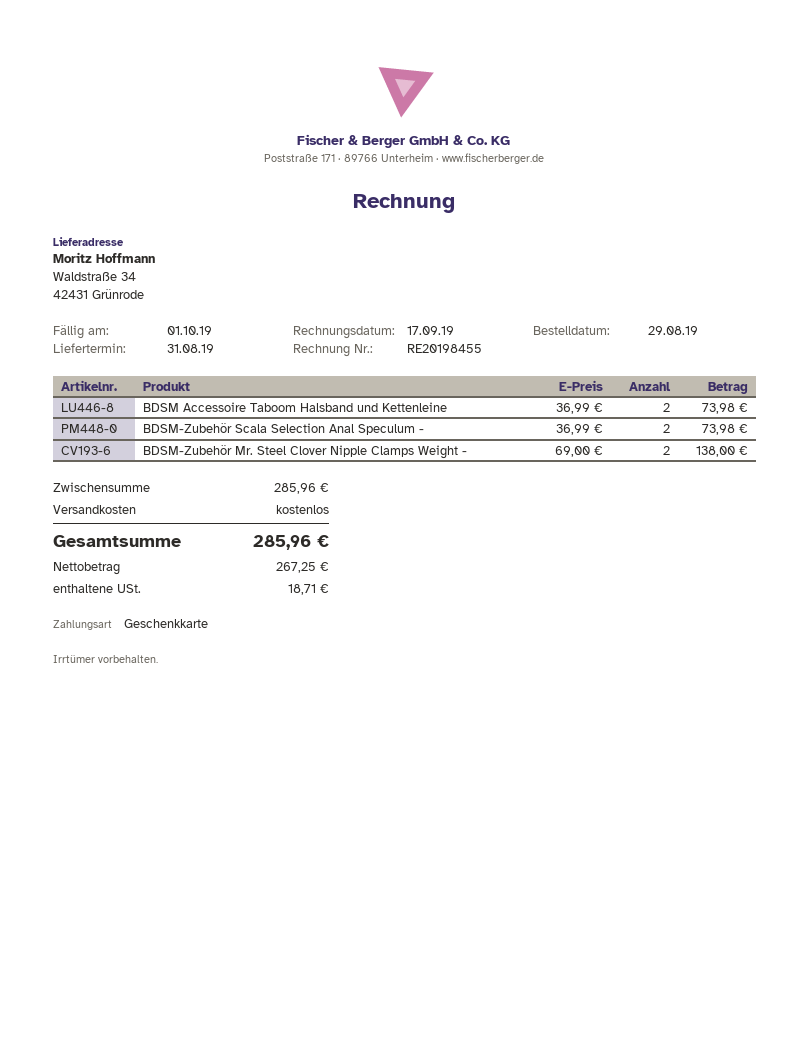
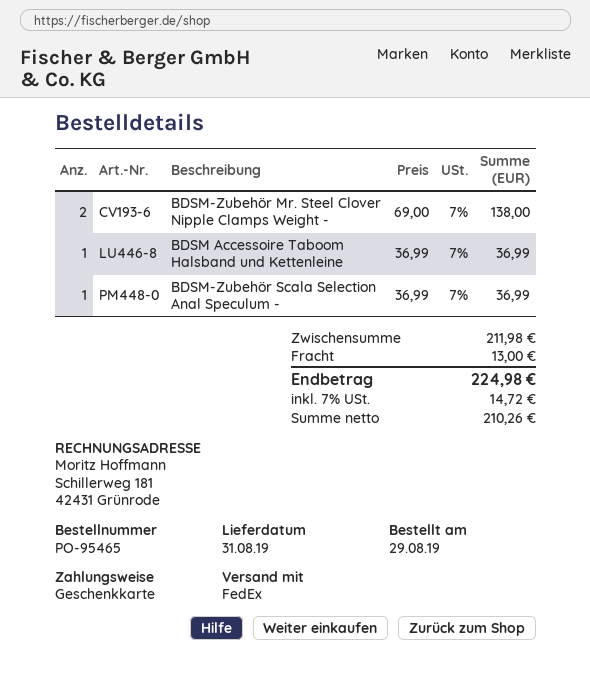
BDSM Accessoire Taboom Halsband und Kettenleine: 2 x 36.99 = 73.98 -> 1 x 36.99 = 36.99
BDSM-Zubehör Scala Selection Anal Speculum -: 2 x 36.99 = 73.98 -> 1 x 36.99 = 36.99
subtotal: 285.96 -> 211.98
shipping: 0.00 -> 13.00
net: 267.25 -> 210.26
tax: 18.71 -> 14.72
total: 285.96 -> 224.98

